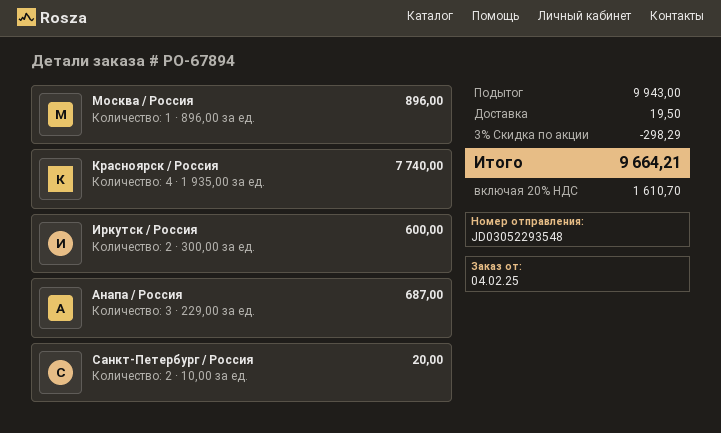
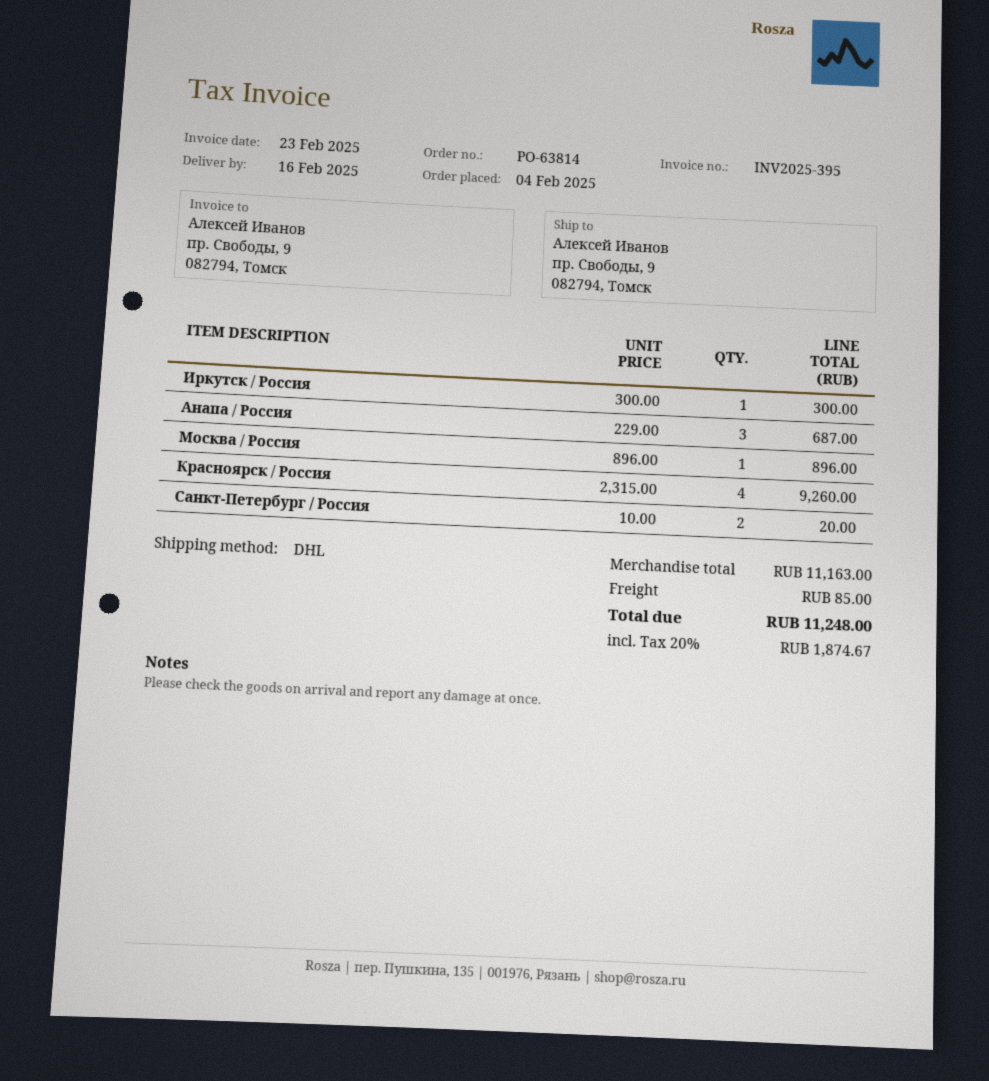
order number: PO-67894 -> PO-63814
Красноярск / Россия: 4 x 1935.00 = 7740.00 -> 4 x 2315.00 = 9260.00
Иркутск / Россия: 2 x 300.00 = 600.00 -> 1 x 300.00 = 300.00
subtotal: 9943.00 -> 11163.00
discount: 3% = 298.29 -> none
shipping: 19.50 -> 85.00
tax: 20% = 1610.70 -> 20% = 1874.67
total: 9664.21 -> 11248.00

